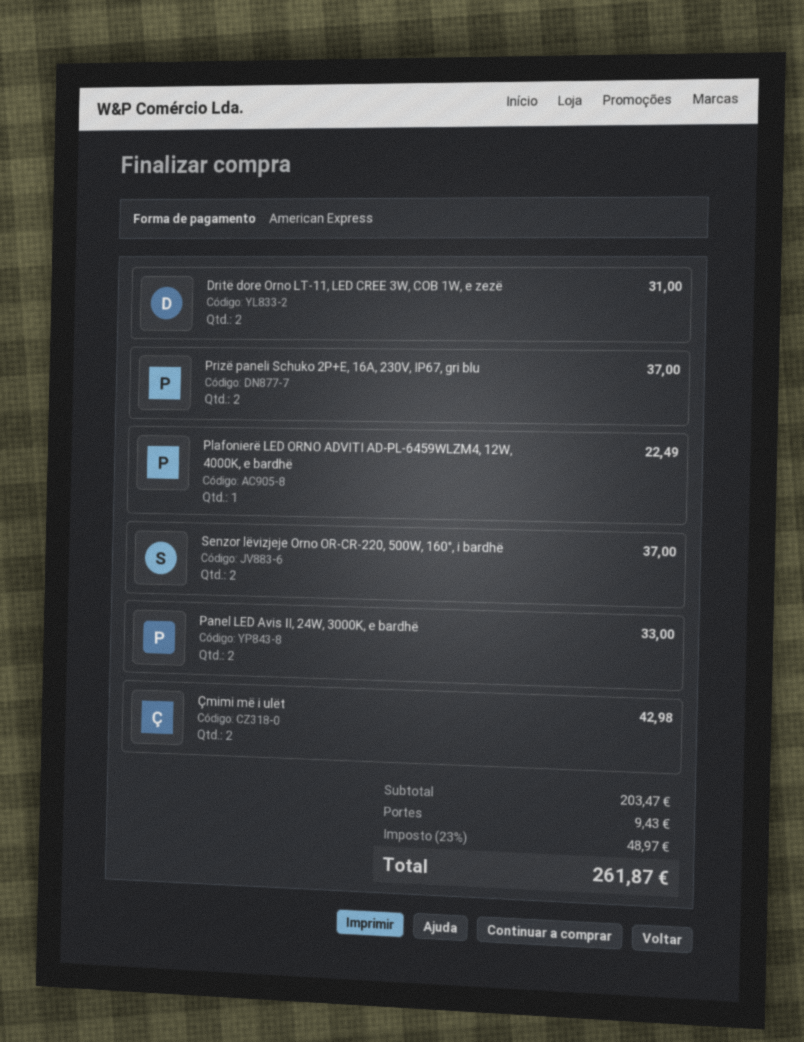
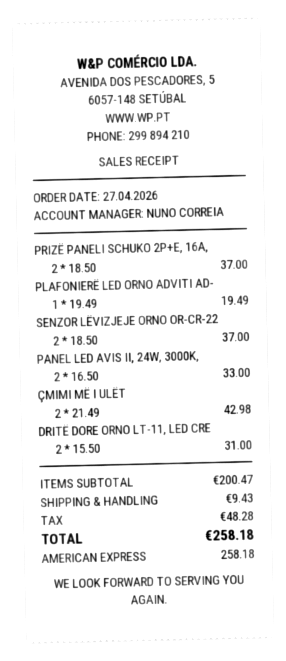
Plafonierë LED ORNO ADVITI AD-PL-6459WLZM4, 12W, 4000K, e bardhë: 1 for 22.49 -> 1 for 19.49
subtotal: 203.47 -> 200.47
tax: 48.97 -> 48.28
total: 261.87 -> 258.18

